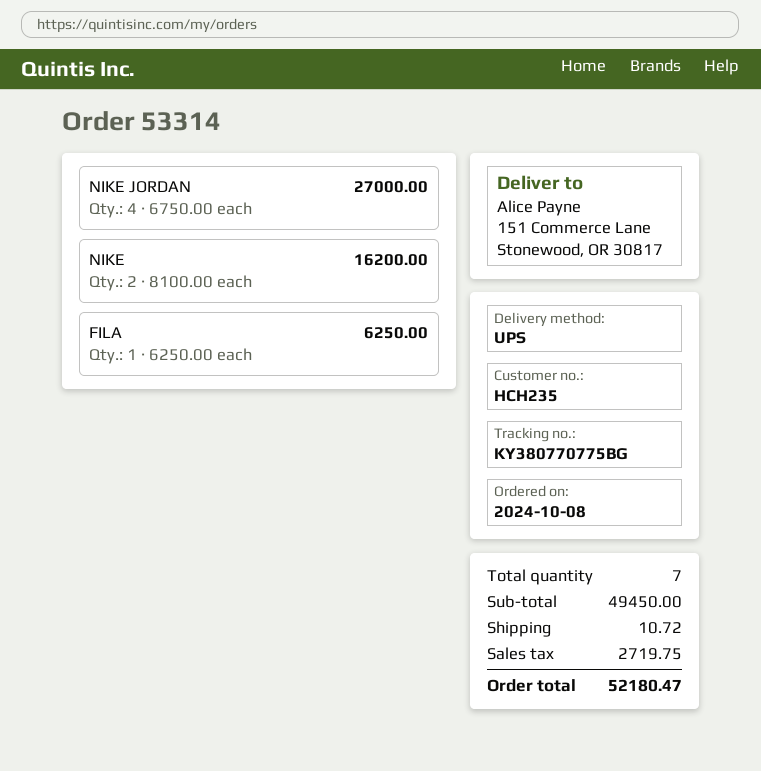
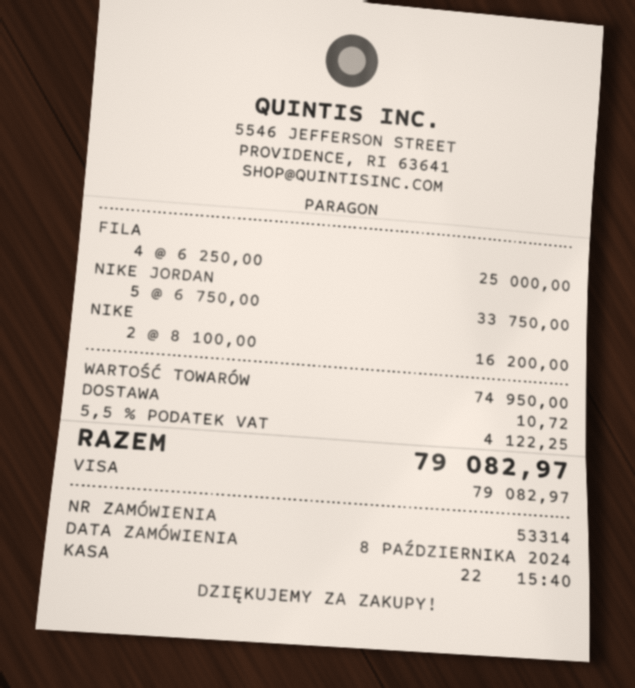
NIKE JORDAN: 4 x 6750.00 = 27000.00 -> 5 x 6750.00 = 33750.00
FILA: 1 x 6250.00 = 6250.00 -> 4 x 6250.00 = 25000.00
subtotal: 49450.00 -> 74950.00
tax: 2719.75 -> 4122.25
total: 52180.47 -> 79082.97

